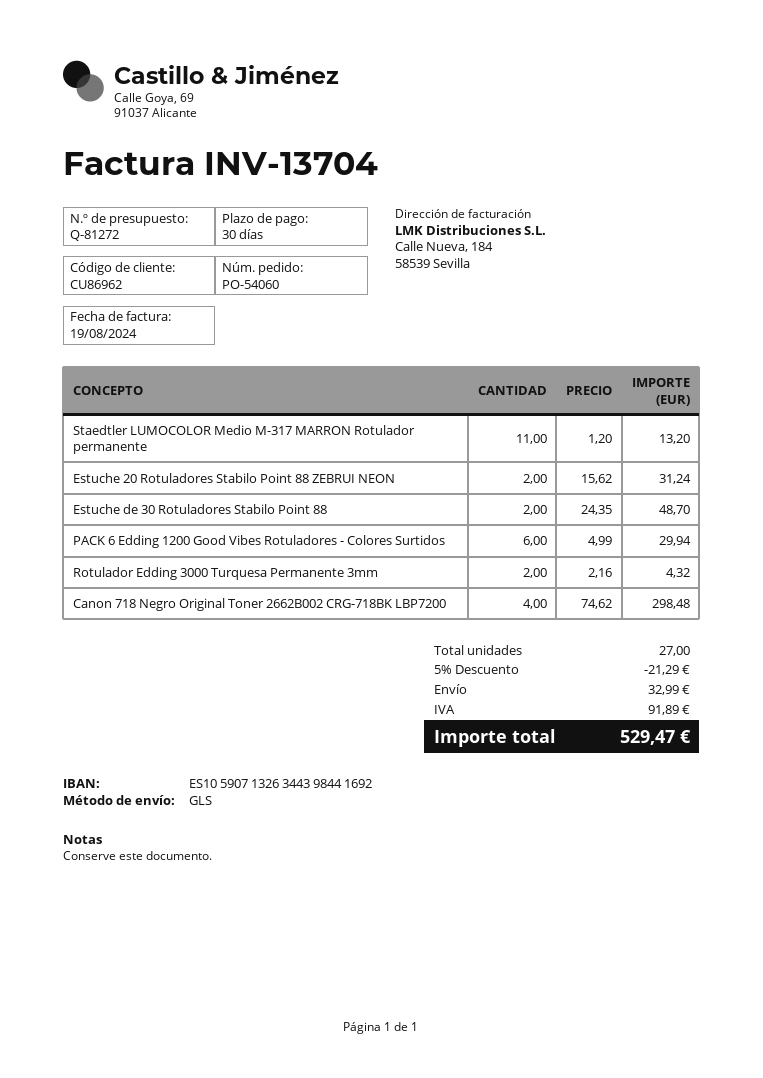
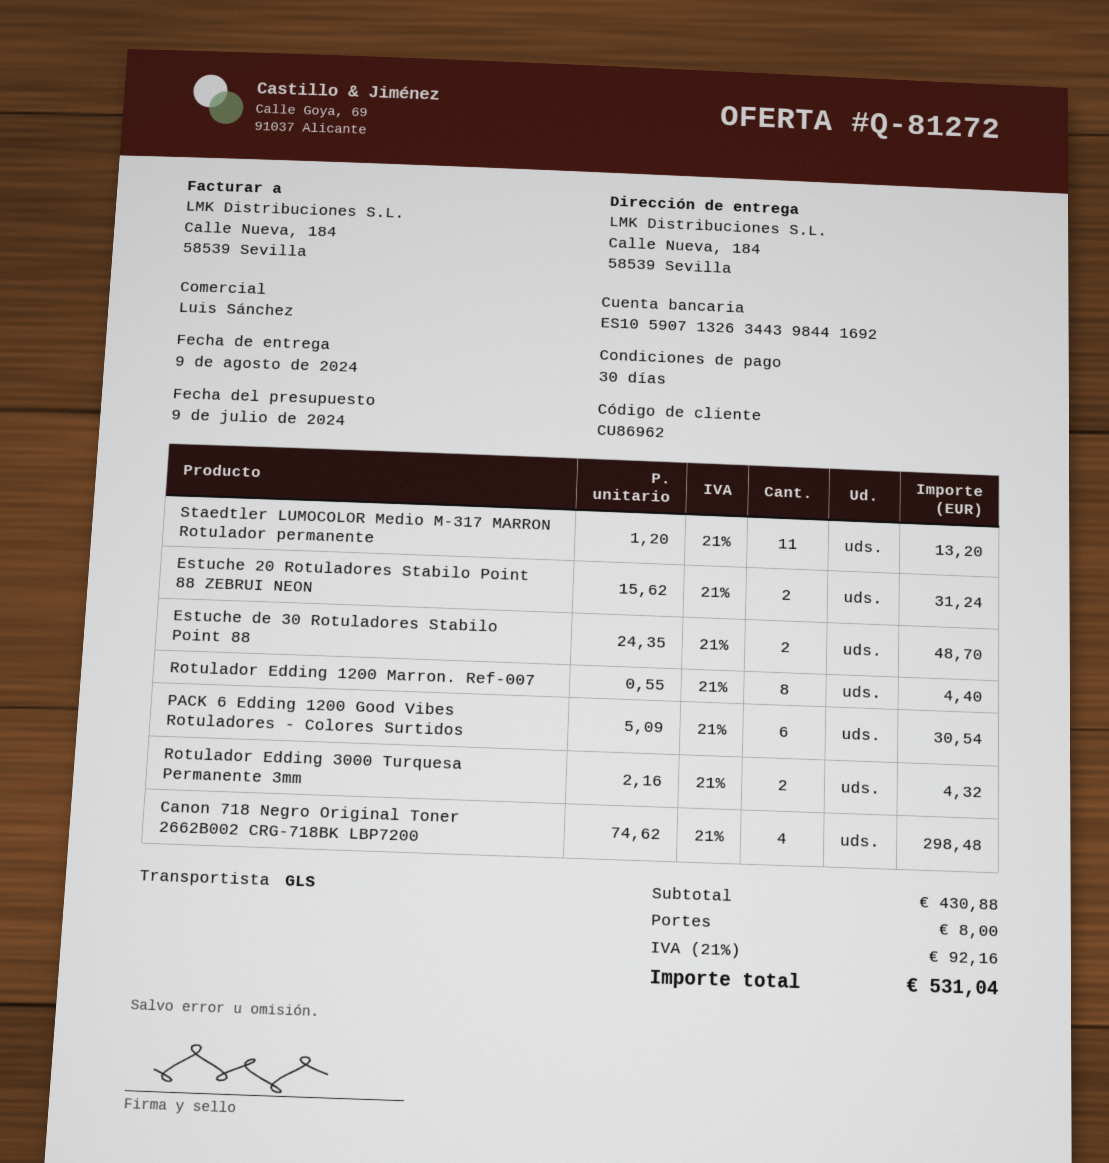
PACK 6 Edding 1200 Good Vibes Rotuladores - Colores Surtidos: 6 x 4.99 = 29.94 -> 6 x 5.09 = 30.54
Rotulador Edding 1200 Marron. Ref-007: none -> 8 x 0.55 = 4.40
discount: 5% = 21.29 -> none
shipping: 32.99 -> 8.00
tax: 91.89 -> 92.16
total: 529.47 -> 531.04

